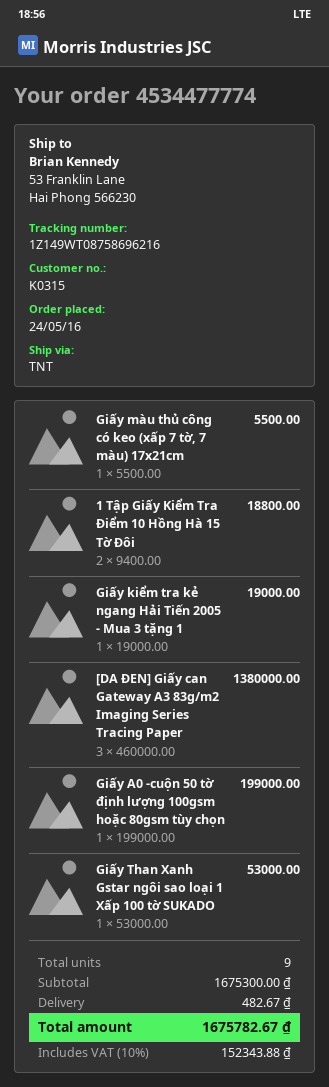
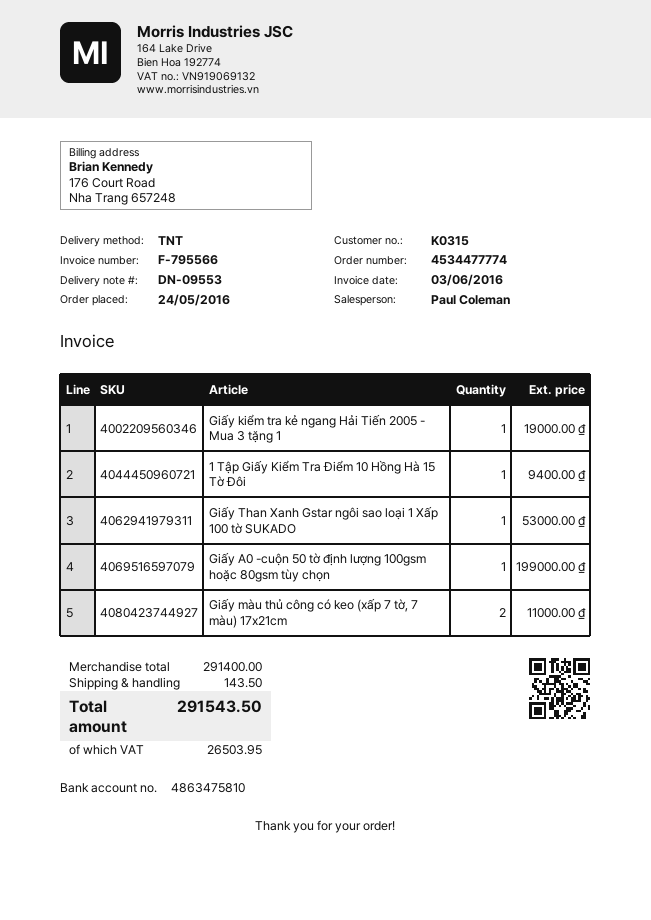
Giấy màu thủ công có keo (xấp 7 tờ, 7 màu) 17x21cm: 1 for 5500.00 -> 2 for 11000.00
1 Tập Giấy Kiểm Tra Điểm 10 Hồng Hà 15 Tờ Đôi: 2 for 18800.00 -> 1 for 9400.00
[DA ĐEN] Giấy can Gateway A3 83g/m2 Imaging Series Tracing Paper: 3 for 1380000.00 -> none
subtotal: 1675300.00 -> 291400.00
shipping: 482.67 -> 143.50
tax: 152343.88 -> 26503.95
total: 1675782.67 -> 291543.50

